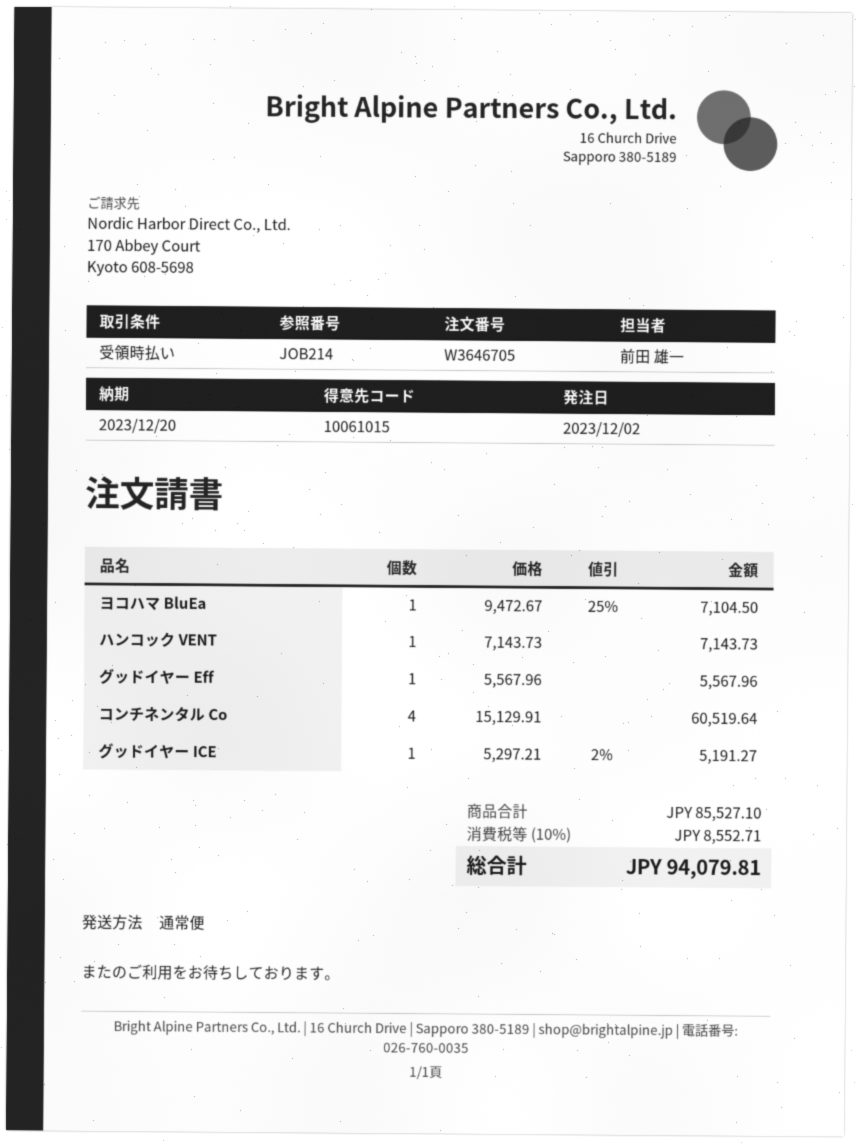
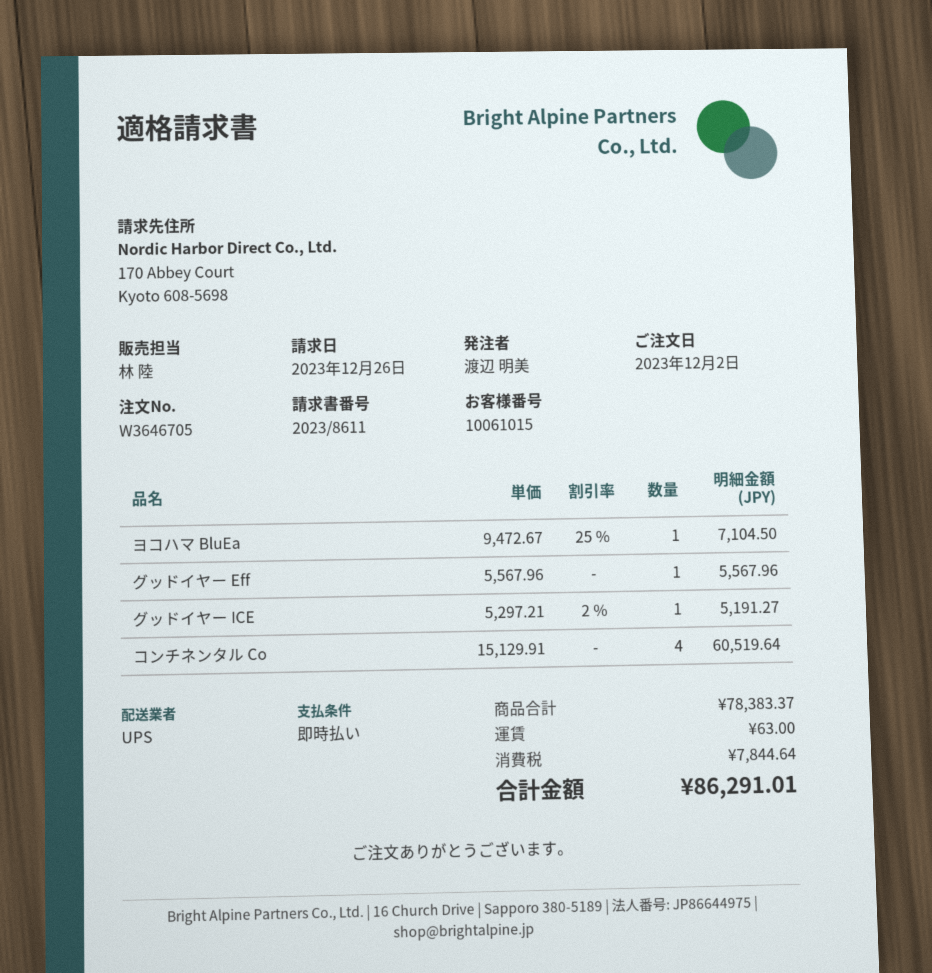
sales rep: 前田 雄一 -> 林 陸
shipping method: standard -> UPS
ハンコック VENT: 1 x 7143.73 = 7143.73 -> none
subtotal: 85527.10 -> 78383.37
shipping: none -> 63.00
tax: 8552.71 -> 7844.64
total: 94079.81 -> 86291.01

